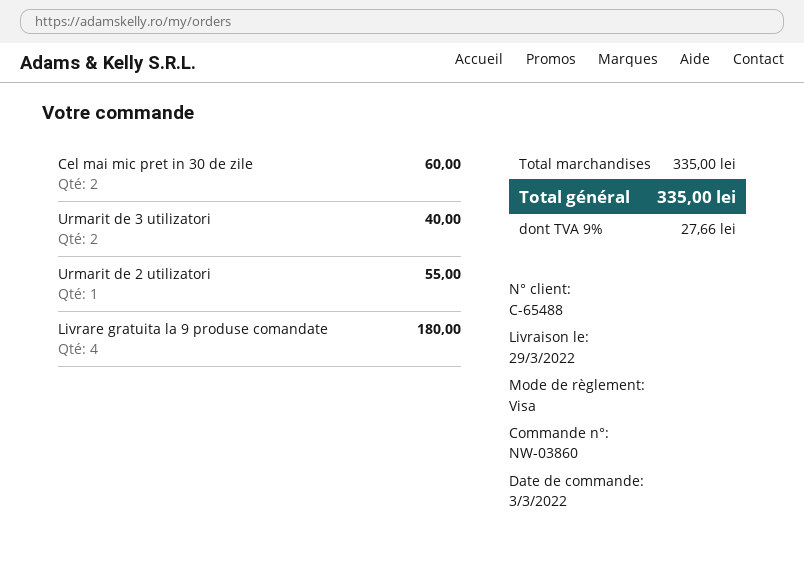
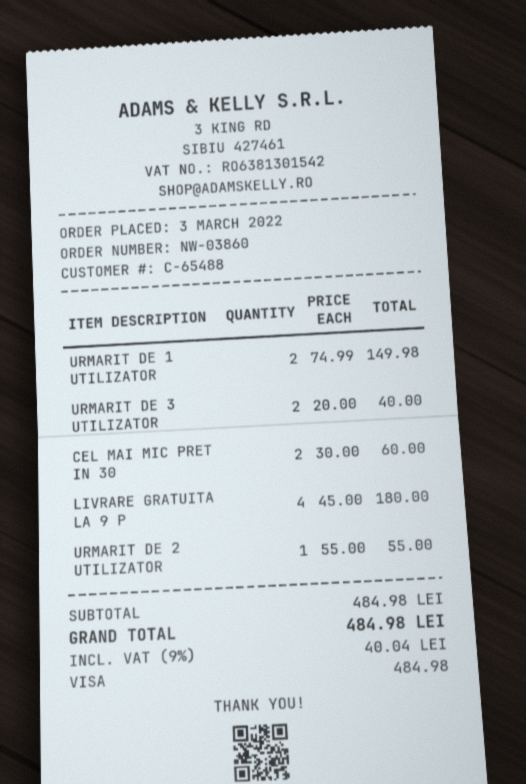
URMARIT DE 1 UTILIZATOR: none -> 2 for 149.98
subtotal: 335.00 -> 484.98
tax: 9% = 27.66 -> 9% = 40.04
total: 335.00 -> 484.98

